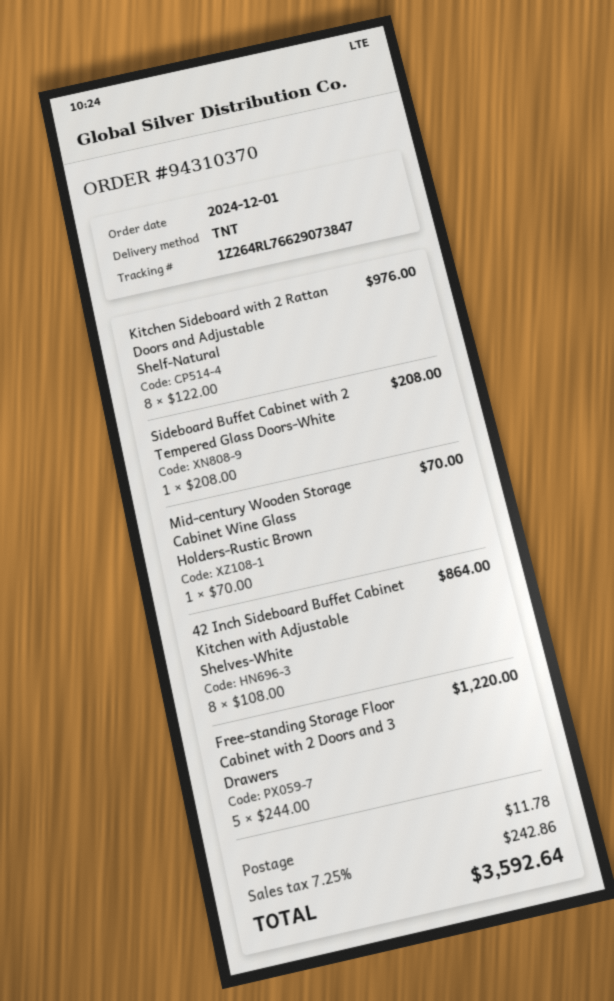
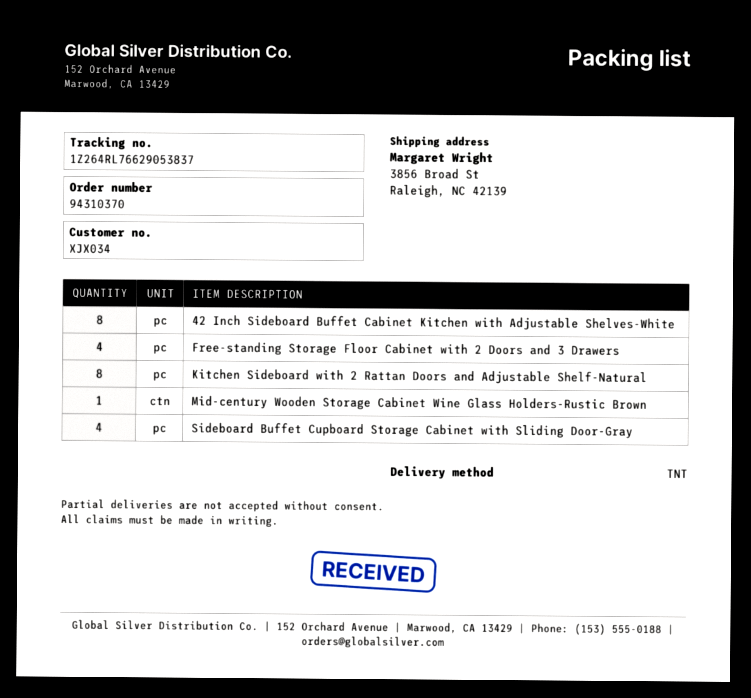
tracking number: 1Z264RL76629073847 -> 1Z264RL76629053837
Sideboard Buffet Cabinet with 2 Tempered Glass Doors-White: 1 -> none
Free-standing Storage Floor Cabinet with 2 Doors and 3 Drawers: 5 -> 4
Sideboard Buffet Cupboard Storage Cabinet with Sliding Door-Gray: none -> 4

